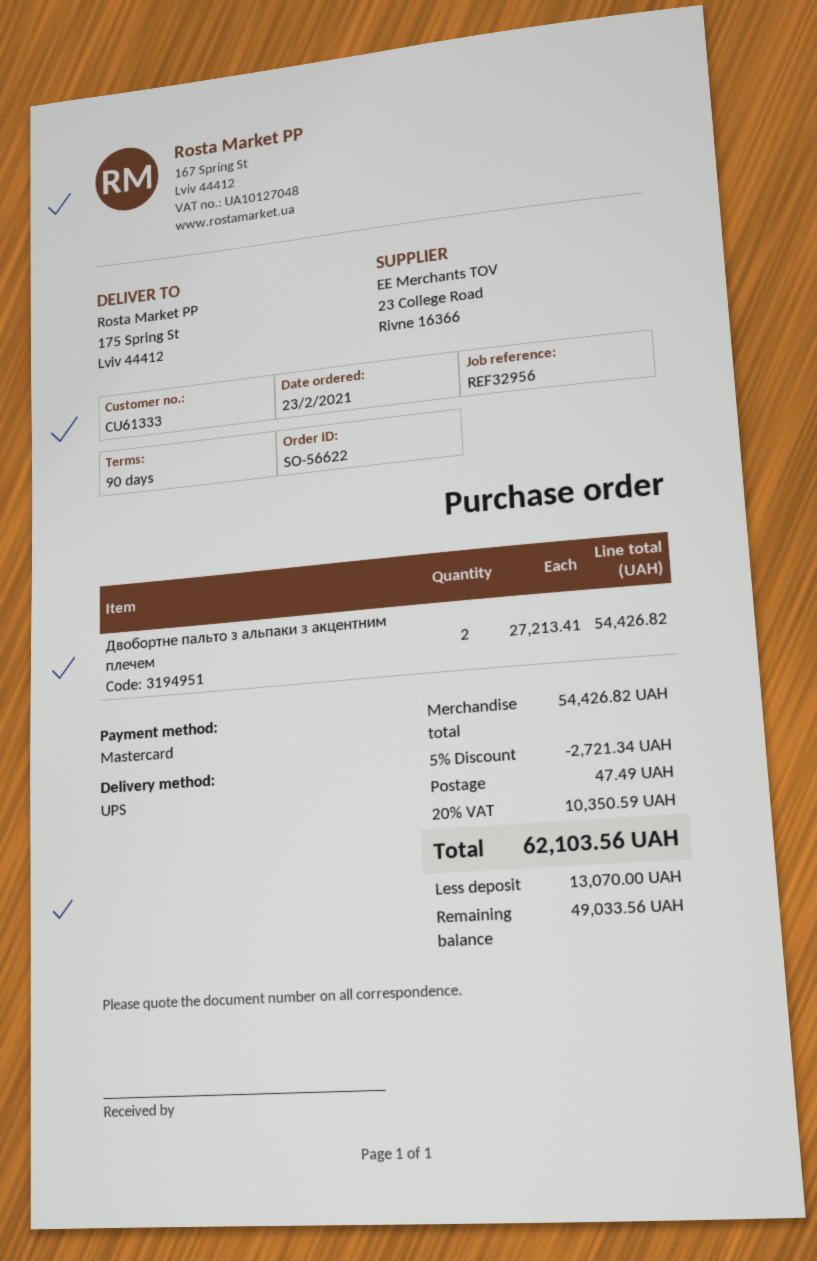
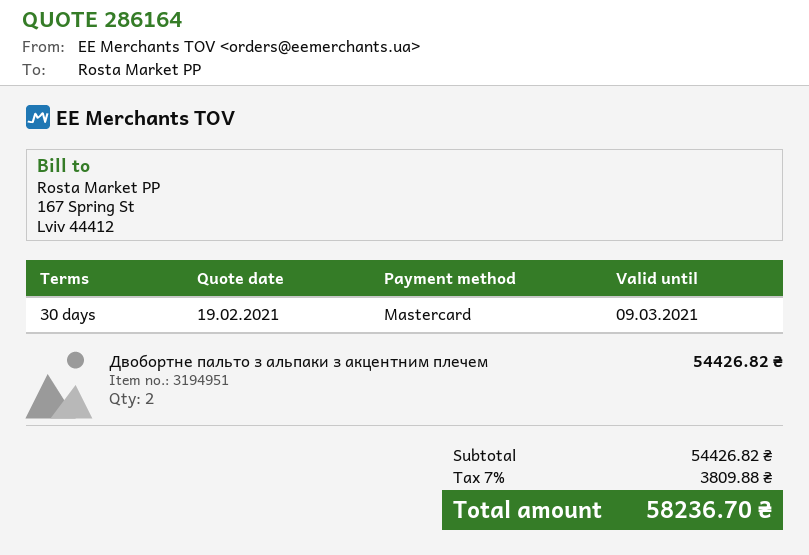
payment terms: 90 days -> 30 days
discount: 5% = 2721.34 -> none
shipping: 47.49 -> none
tax: 20% = 10350.59 -> 7% = 3809.88
total: 62103.56 -> 58236.70

